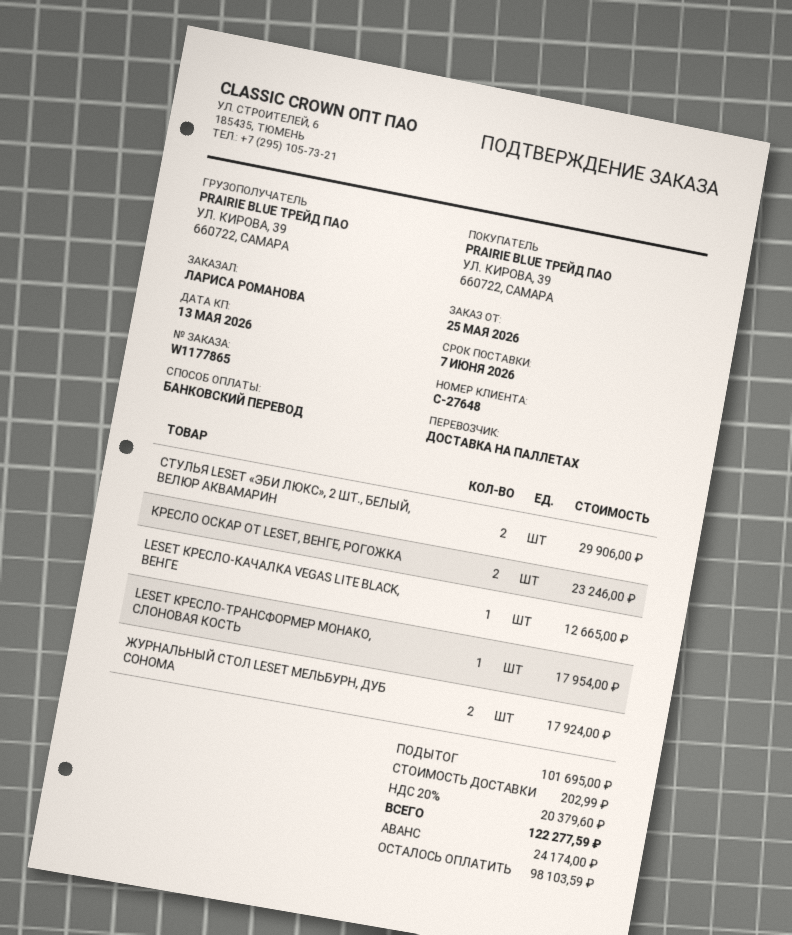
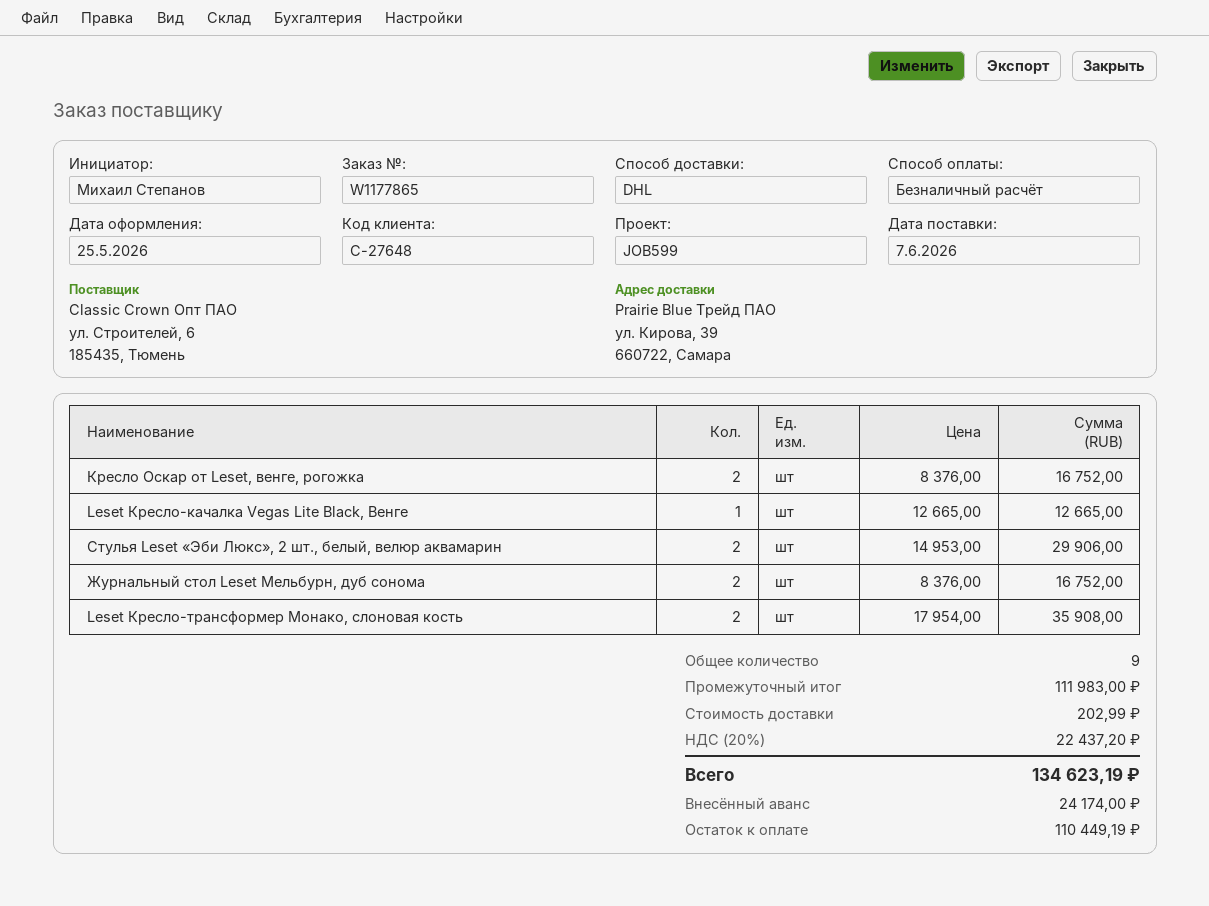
ordered by: ЛАРИСА РОМАНОВА -> Михаил Степанов
shipping method: pallet freight -> DHL
КРЕСЛО ОСКАР ОТ LESET, ВЕНГЕ, РОГОЖКА: 2 for 23246.00 -> 2 for 16752.00
LESET КРЕСЛО-ТРАНСФОРМЕР МОНАКО, СЛОНОВАЯ КОСТЬ: 1 for 17954.00 -> 2 for 35908.00
ЖУРНАЛЬНЫЙ СТОЛ LESET МЕЛЬБУРН, ДУБ СОНОМА: 2 for 17924.00 -> 2 for 16752.00
subtotal: 101695.00 -> 111983.00
tax: 20% = 20379.60 -> 20% = 22437.20
total: 122277.59 -> 134623.19
balance: 98103.59 -> 110449.19

